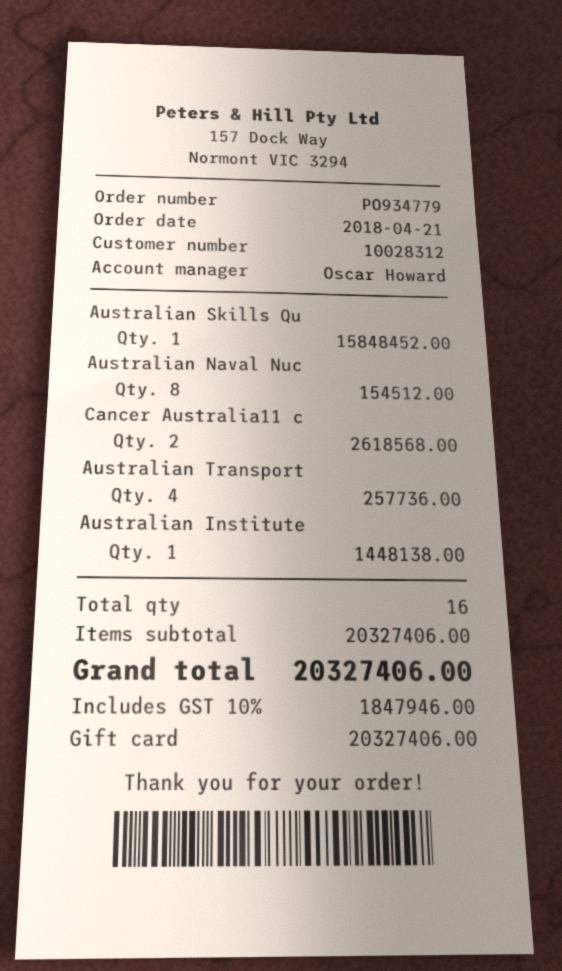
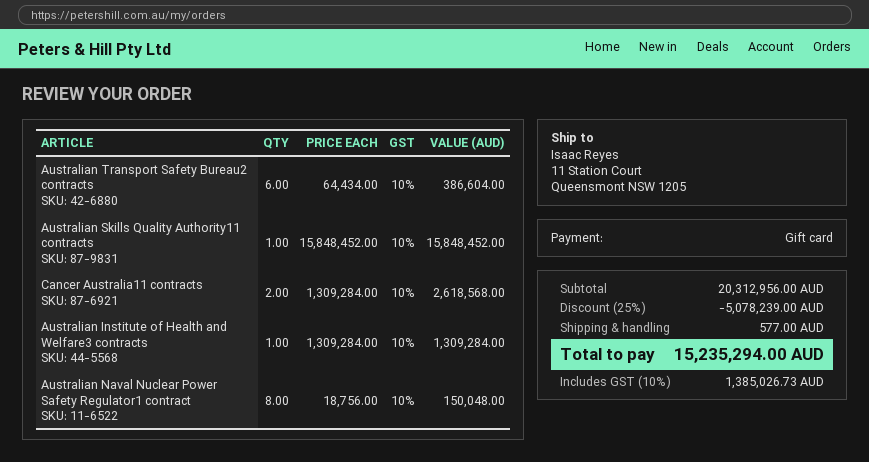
Australian Naval Nuc: 8 for 154512.00 -> 8 for 150048.00
Australian Transport: 4 for 257736.00 -> 6 for 386604.00
Australian Institute: 1 for 1448138.00 -> 1 for 1309284.00
subtotal: 20327406.00 -> 20312956.00
discount: none -> 25% = 5078239.00
shipping: none -> 577.00
tax: 10% = 1847946.00 -> 10% = 1385026.73
total: 20327406.00 -> 15235294.00

